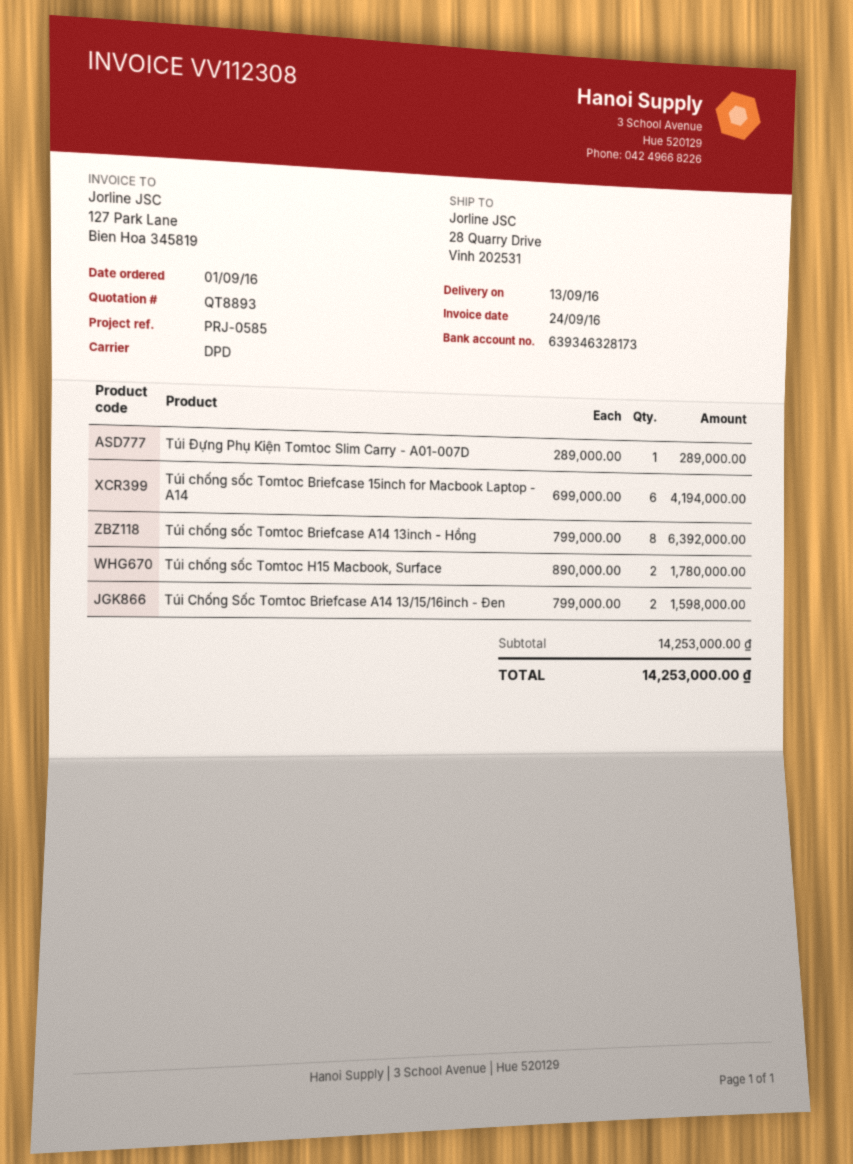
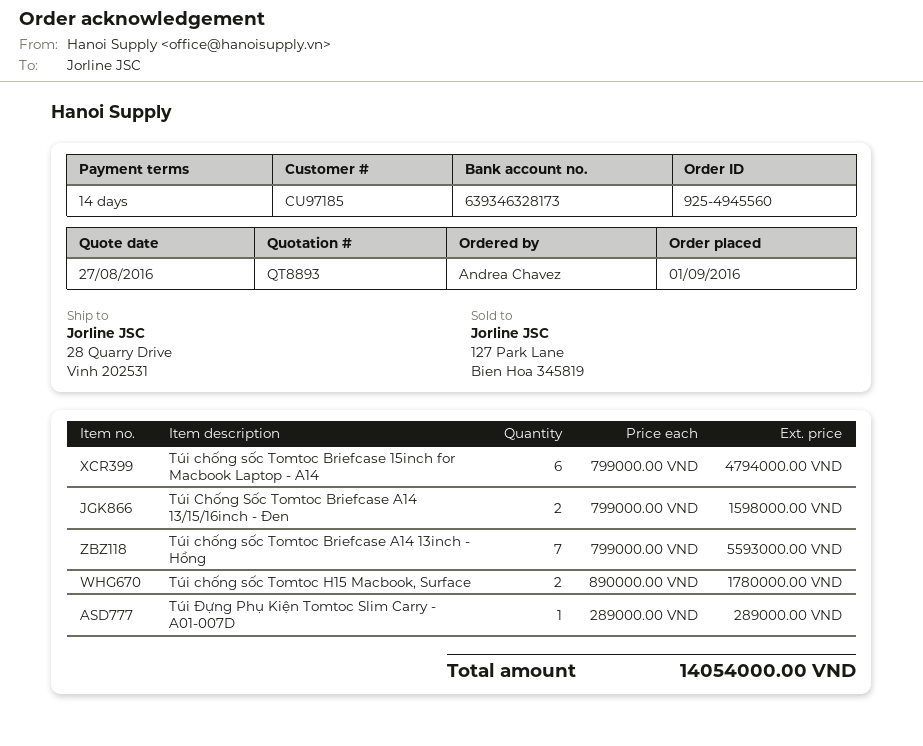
Túi chống sốc Tomtoc Briefcase 15inch for Macbook Laptop - A14: 6 x 699000.00 = 4194000.00 -> 6 x 799000.00 = 4794000.00
Túi chống sốc Tomtoc Briefcase A14 13inch - Hồng: 8 x 799000.00 = 6392000.00 -> 7 x 799000.00 = 5593000.00
total: 14253000.00 -> 14054000.00

